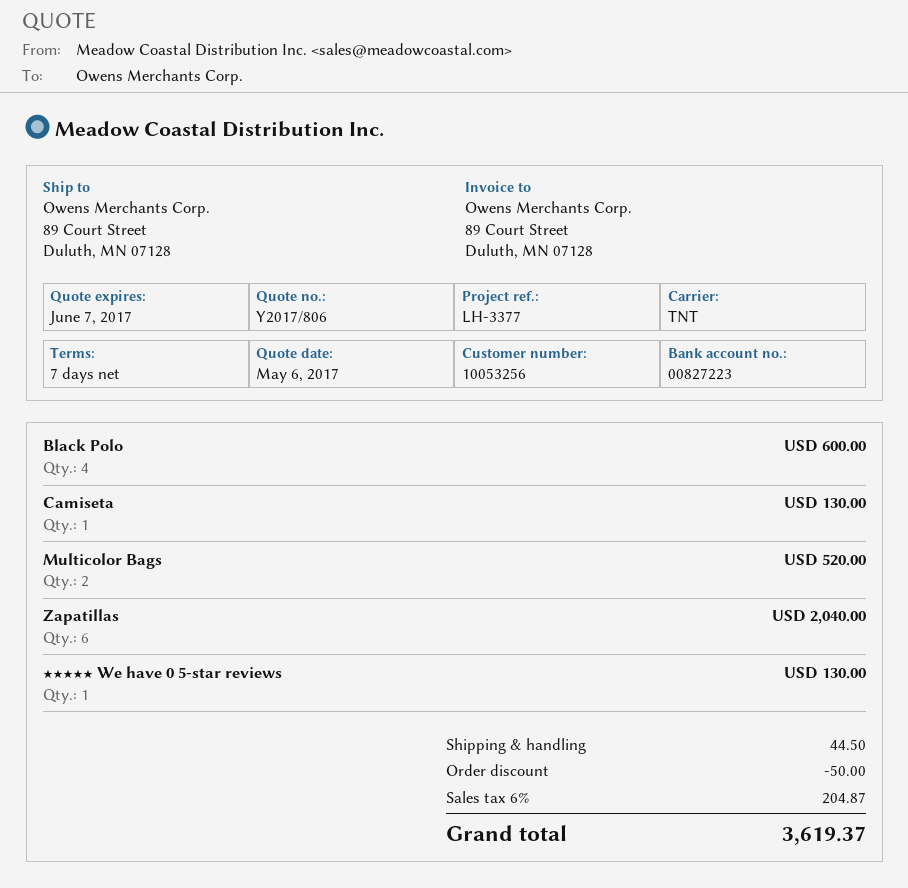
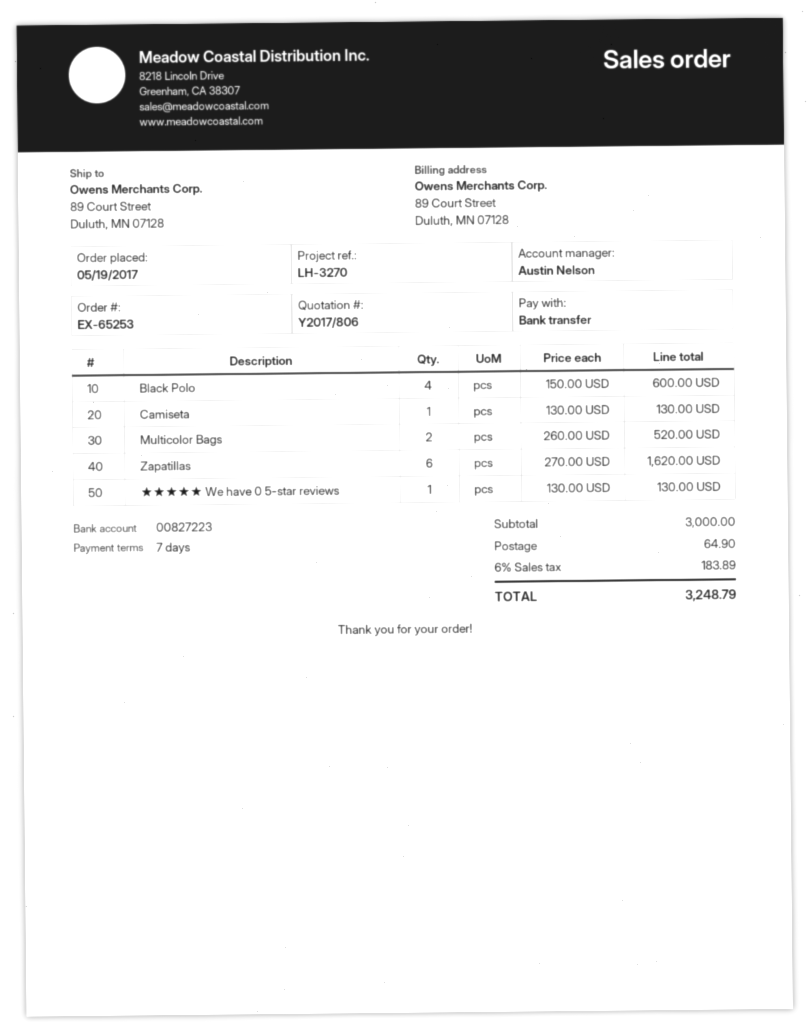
reference: LH-3377 -> LH-3270
Zapatillas: 6 for 2040.00 -> 6 for 1620.00
discount: 50.00 -> none
shipping: 44.50 -> 64.90
tax: 6% = 204.87 -> 6% = 183.89
total: 3619.37 -> 3248.79

